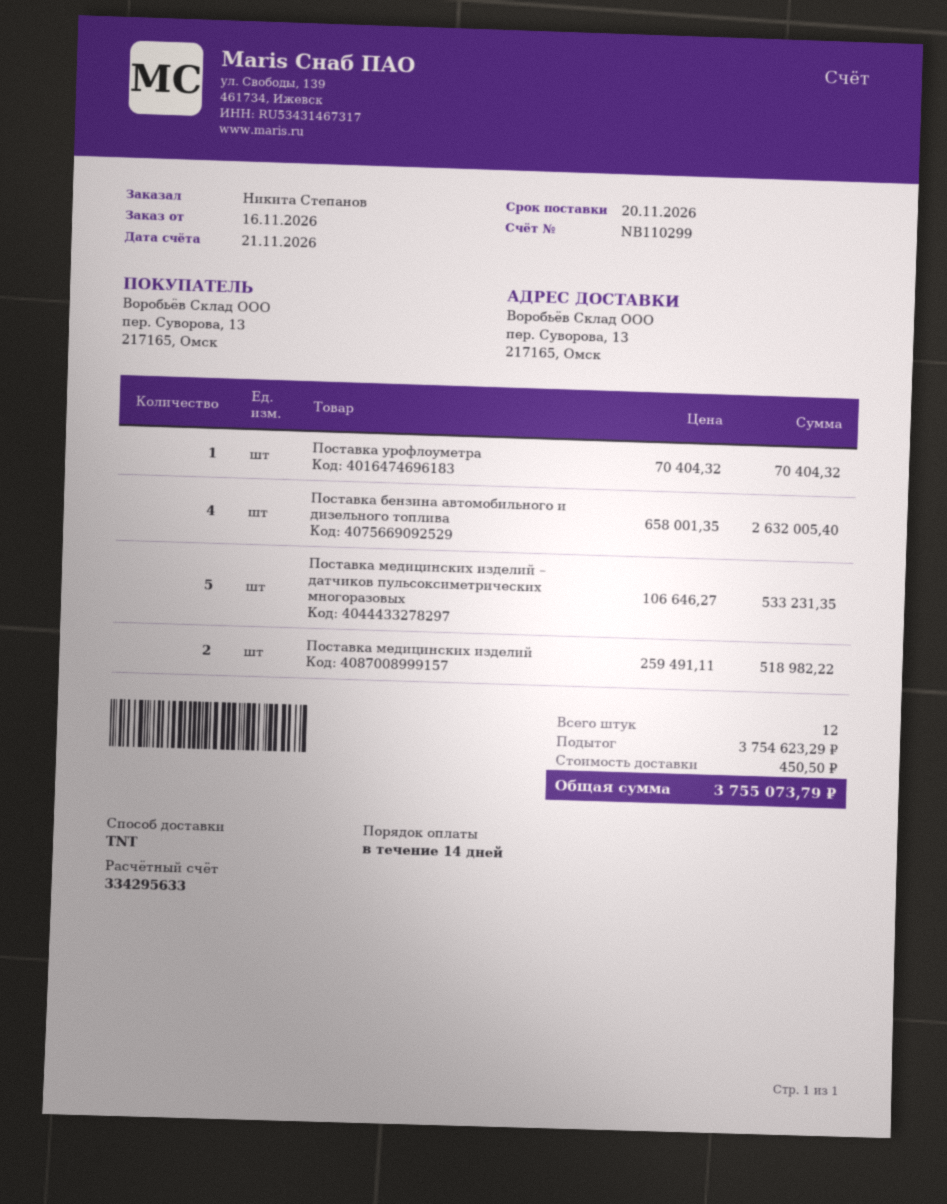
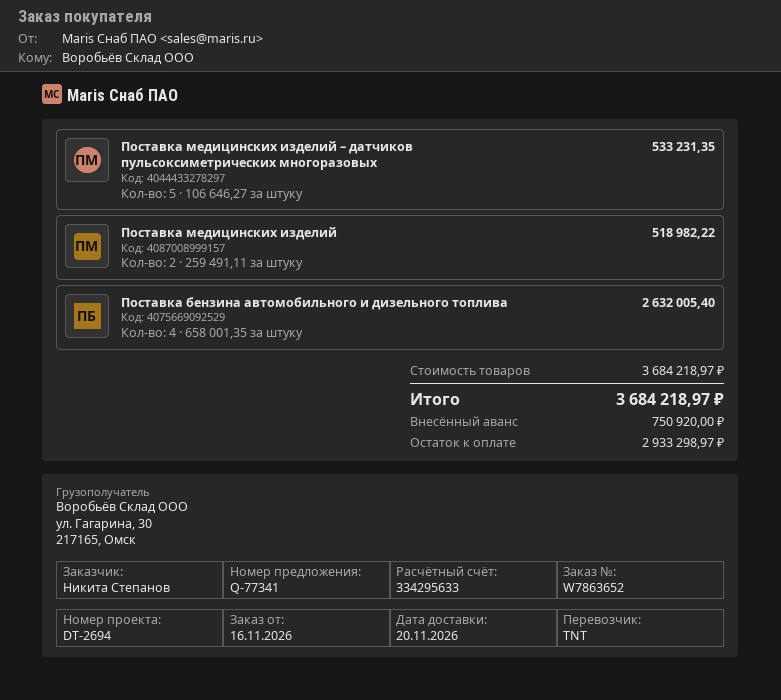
ship to: пер. Суворова, 13, 217165, Омск -> ул. Гагарина, 30, 217165, Омск
Поставка урофлоуметра: 1 x 70404.32 = 70404.32 -> none
subtotal: 3754623.29 -> 3684218.97
shipping: 450.50 -> none
total: 3755073.79 -> 3684218.97

